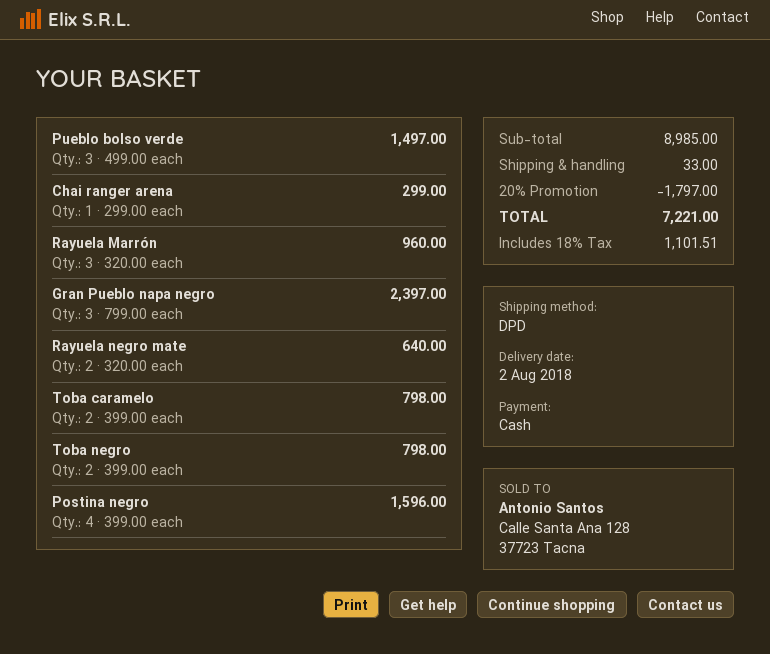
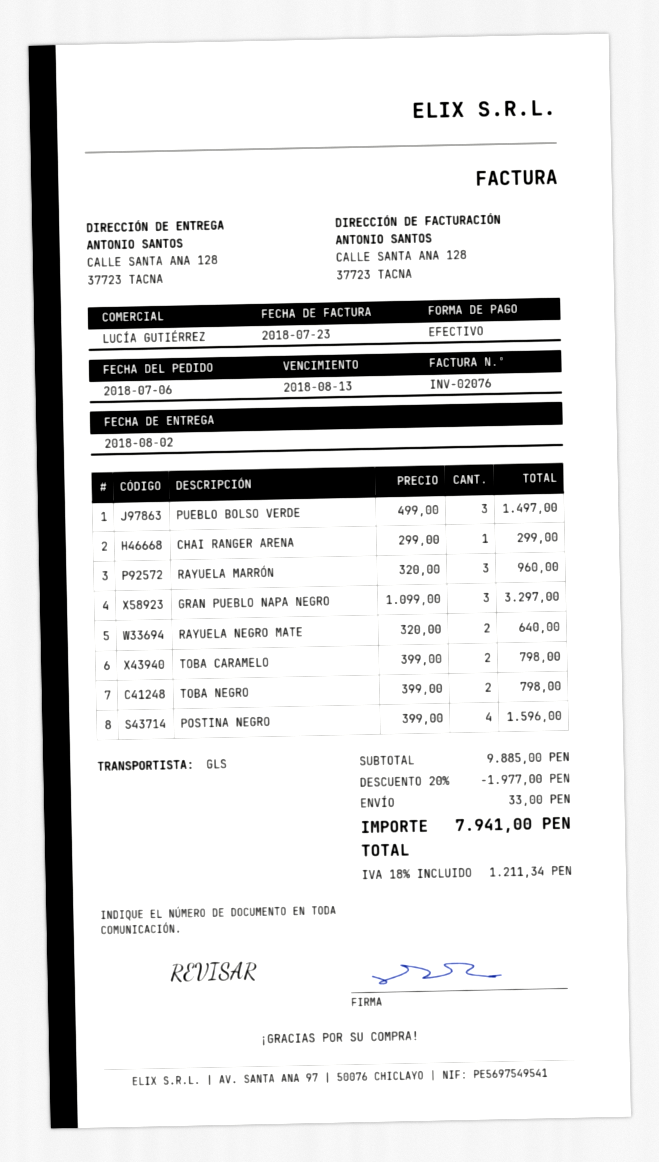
shipping method: DPD -> GLS
Gran Pueblo napa negro: 3 x 799.00 = 2397.00 -> 3 x 1099.00 = 3297.00
subtotal: 8985.00 -> 9885.00
discount: 20% = 1797.00 -> 20% = 1977.00
tax: 18% = 1101.51 -> 18% = 1211.34
total: 7221.00 -> 7941.00

